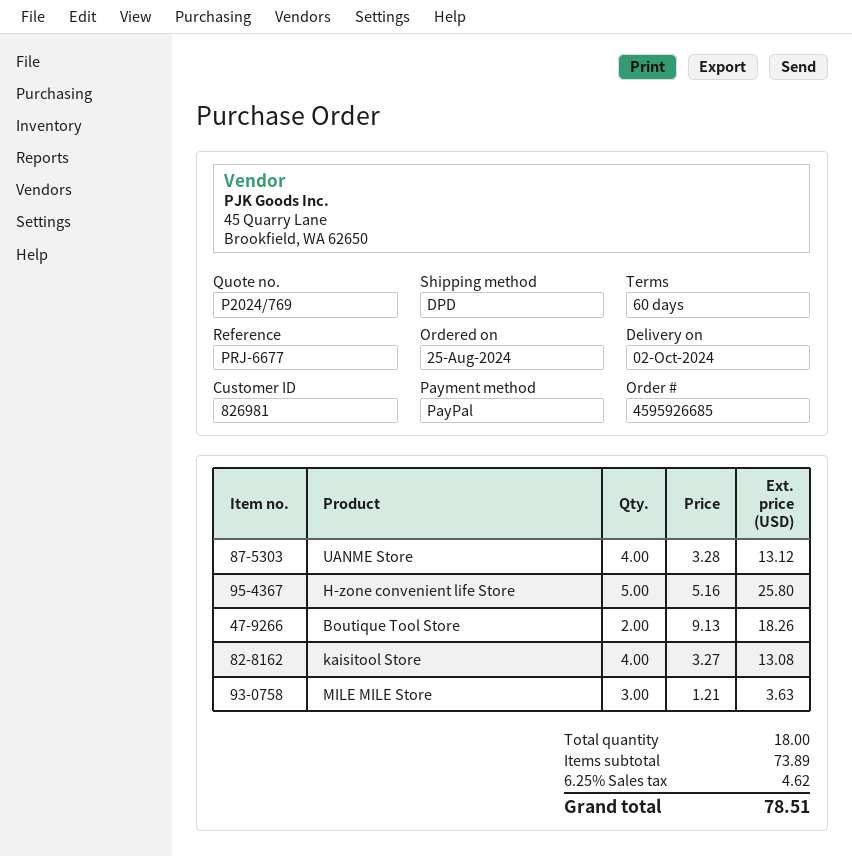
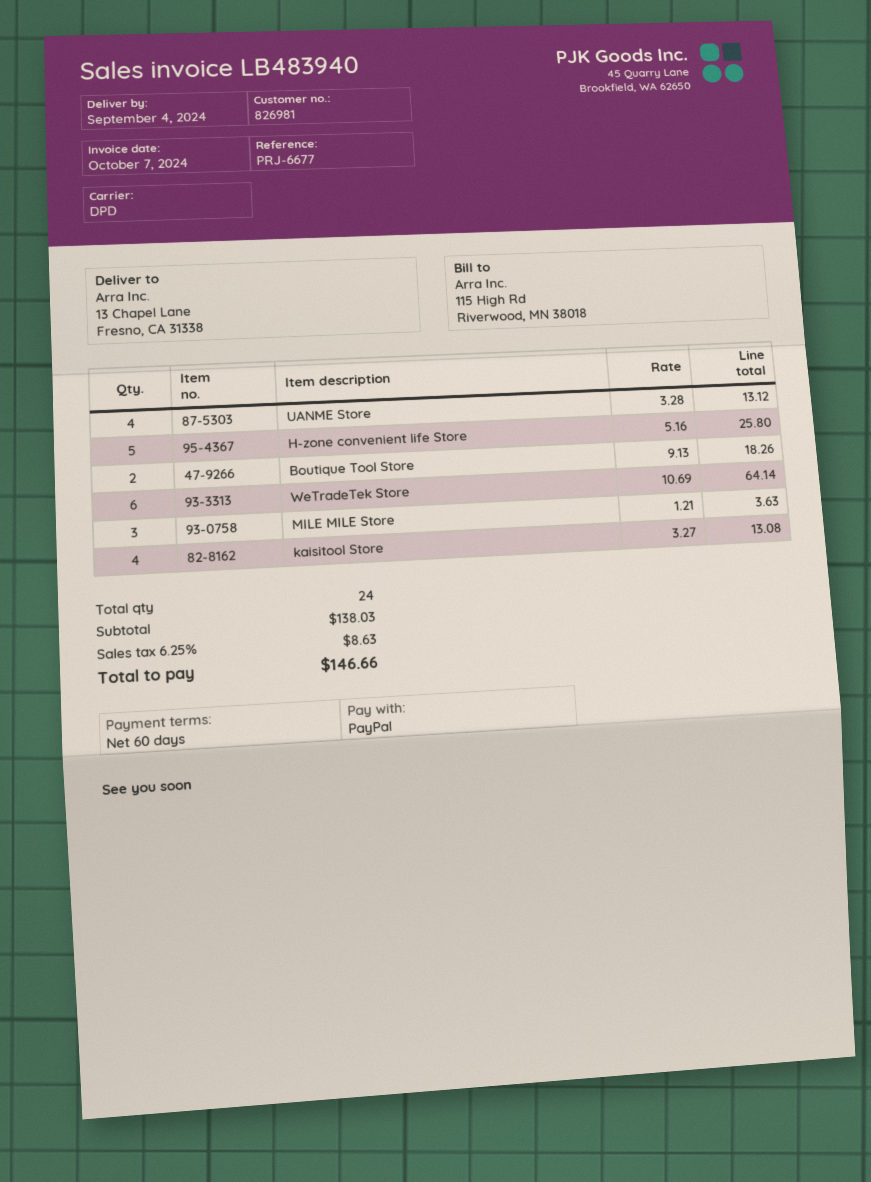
delivery date: 2024-10-02 -> 2024-09-04
WeTradeTek Store: none -> 6 x 10.69 = 64.14
total quantity: 18 -> 24
subtotal: 73.89 -> 138.03
tax: 6.25% = 4.62 -> 6.25% = 8.63
total: 78.51 -> 146.66

